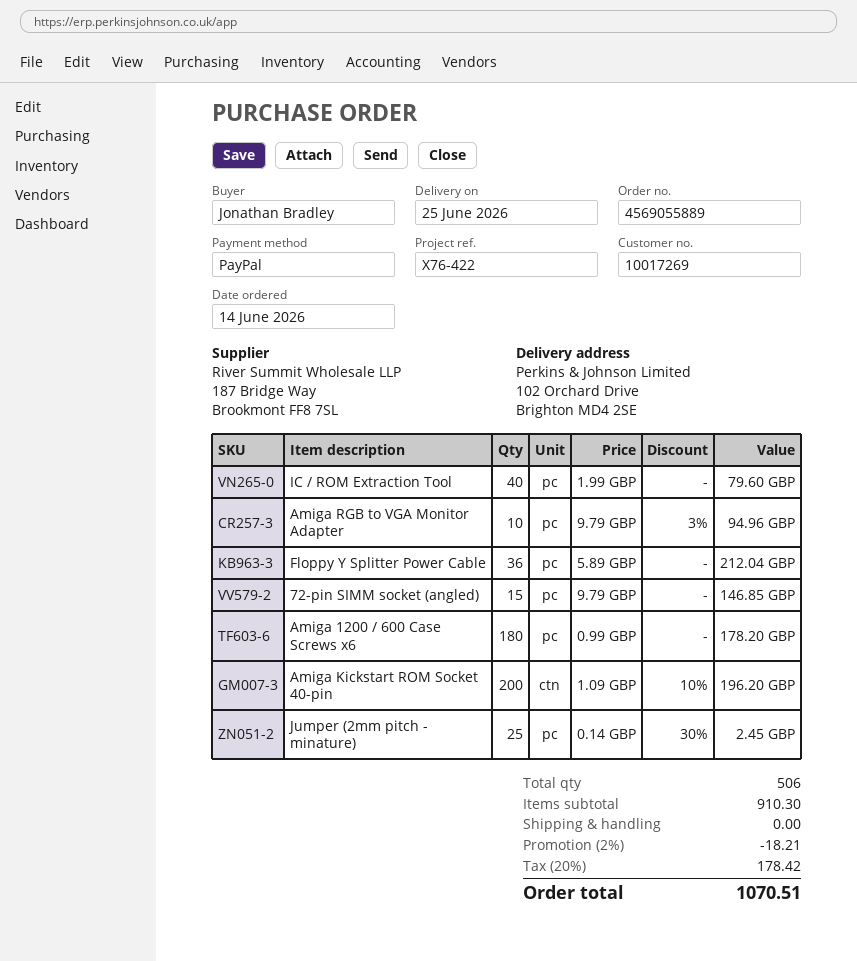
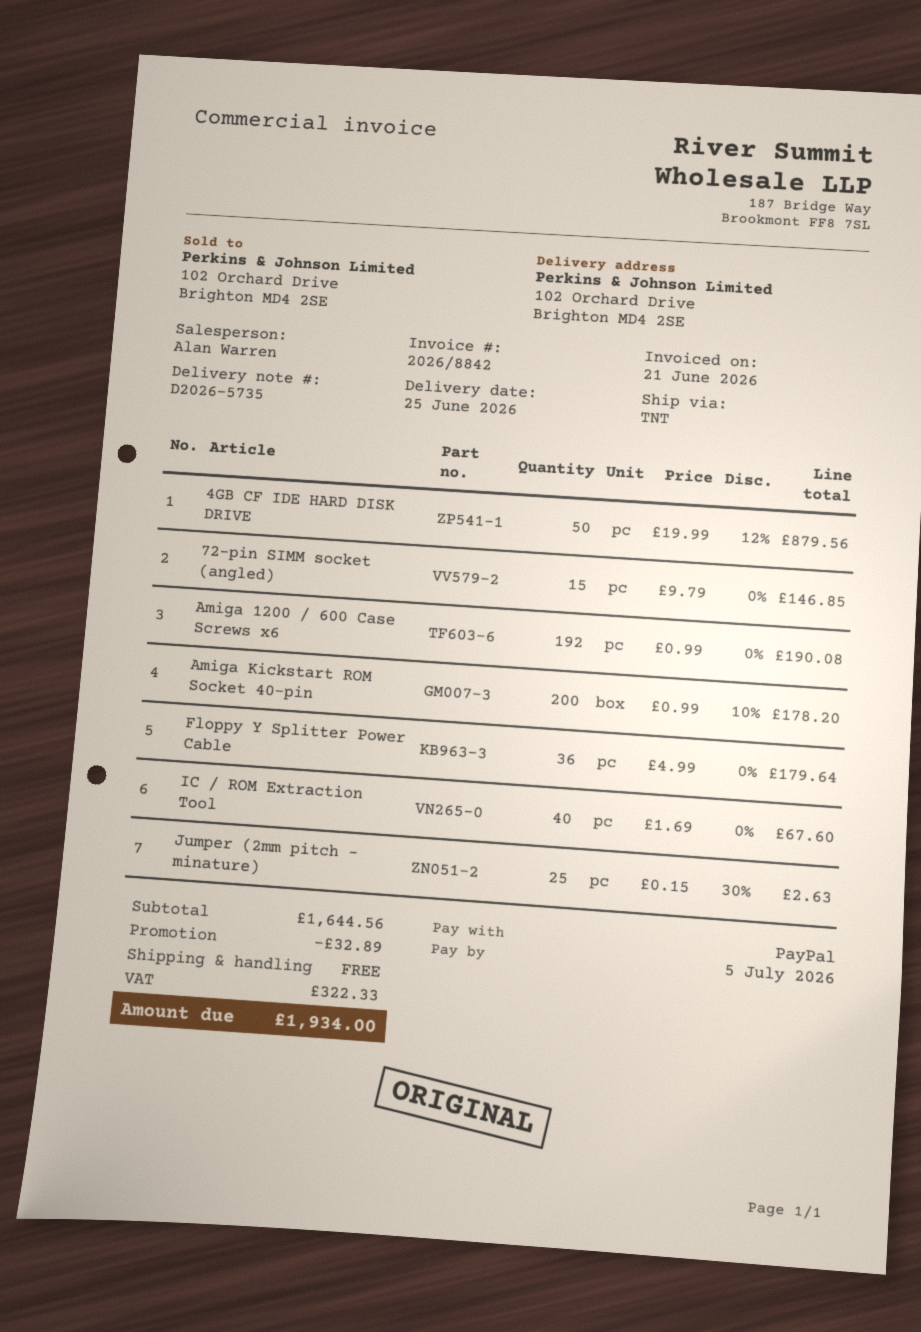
IC / ROM Extraction Tool: 40 x 1.99 = 79.60 -> 40 x 1.69 = 67.60
Amiga RGB to VGA Monitor Adapter: 10 x 9.79 - 3% = 94.96 -> none
Floppy Y Splitter Power Cable: 36 x 5.89 = 212.04 -> 36 x 4.99 = 179.64
Amiga 1200 / 600 Case Screws x6: 180 x 0.99 = 178.20 -> 192 x 0.99 = 190.08
Amiga Kickstart ROM Socket 40-pin: 200 x 1.09 - 10% = 196.20 -> 200 x 0.99 - 10% = 178.20
Jumper (2mm pitch - minature): 25 x 0.14 - 30% = 2.45 -> 25 x 0.15 - 30% = 2.63
4GB CF IDE HARD DISK DRIVE: none -> 50 x 19.99 - 12% = 879.56
subtotal: 910.30 -> 1644.56
discount: 18.21 -> 32.89
tax: 178.42 -> 322.33
total: 1070.51 -> 1934.00

